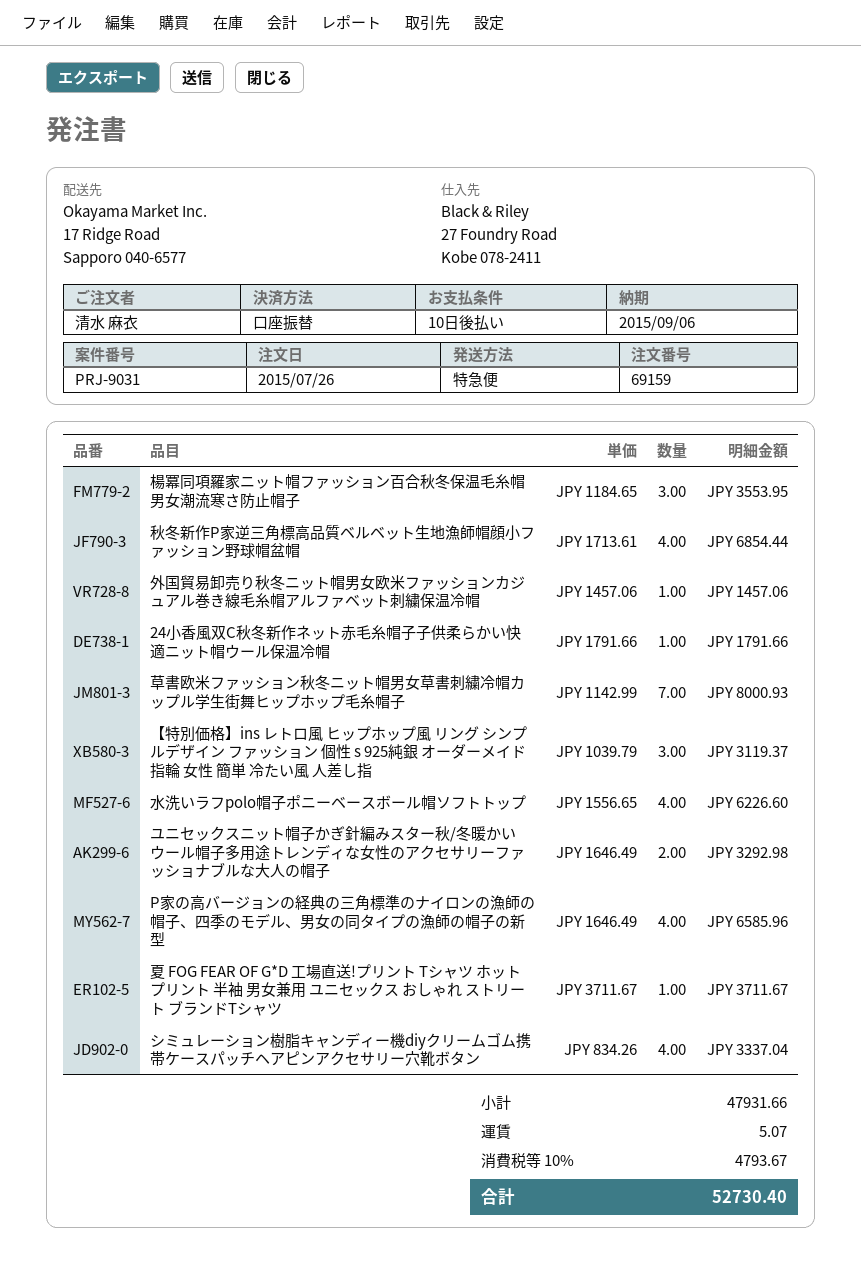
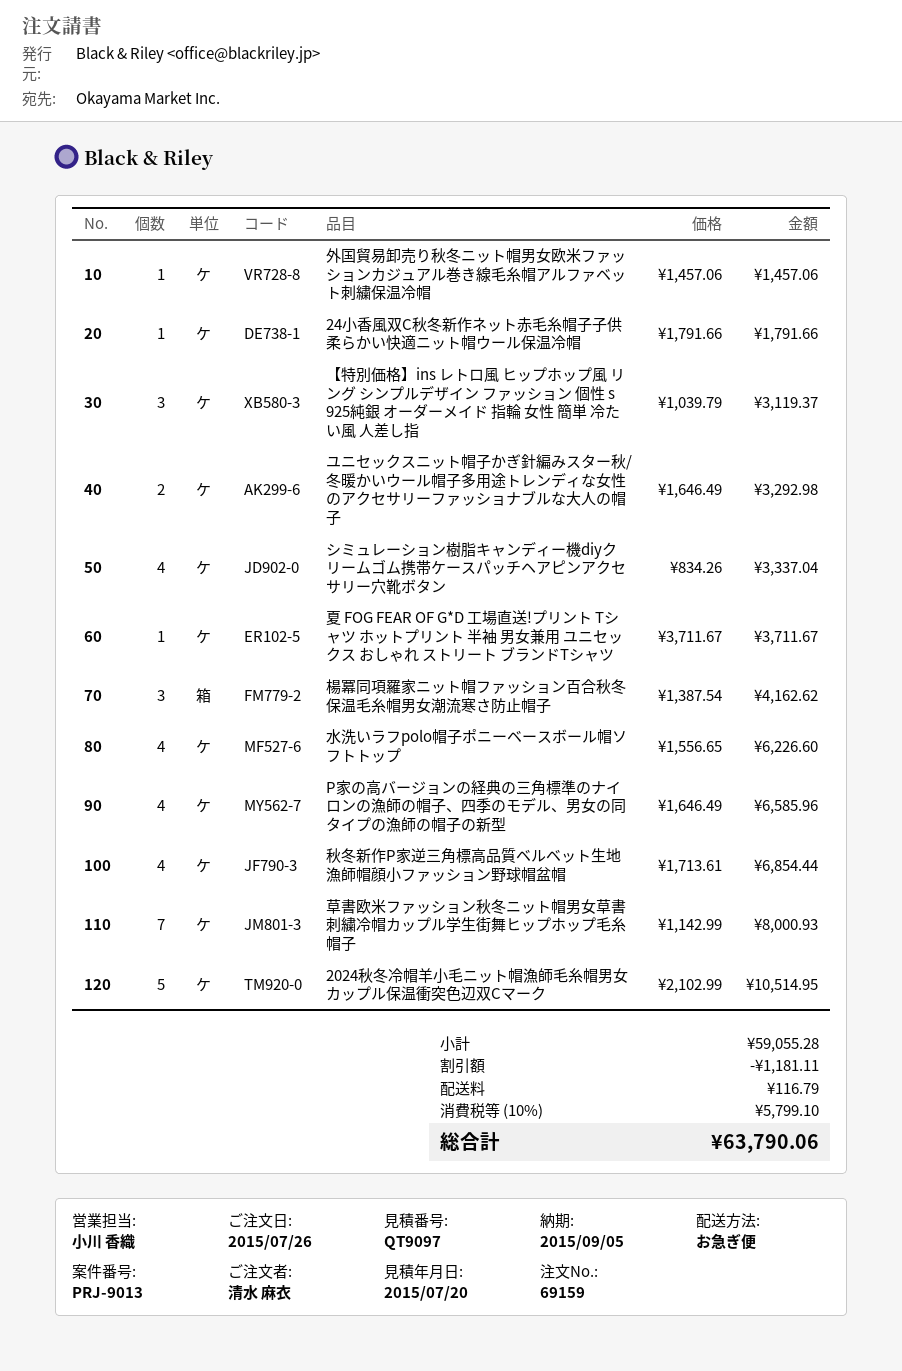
delivery date: 2015-09-06 -> 2015-09-05
reference: PRJ-9031 -> PRJ-9013
楊冪同項羅家ニット帽ファッション百合秋冬保温毛糸帽男女潮流寒さ防止帽子: 3 x 1184.65 = 3553.95 -> 3 x 1387.54 = 4162.62
2024秋冬冷帽羊小毛ニット帽漁師毛糸帽男女カップル保温衝突色辺双Cマーク: none -> 5 x 2102.99 = 10514.95
subtotal: 47931.66 -> 59055.28
discount: none -> 1181.11
shipping: 5.07 -> 116.79
tax: 10% = 4793.67 -> 10% = 5799.10
total: 52730.40 -> 63790.06

